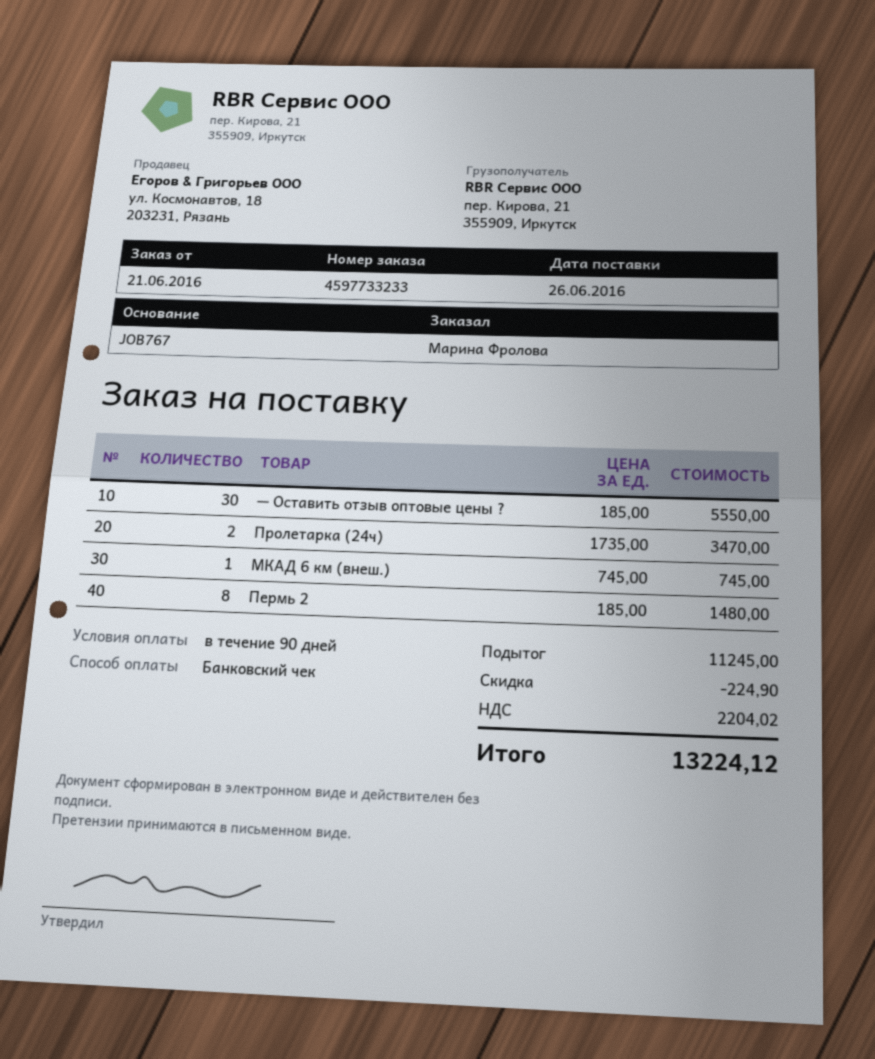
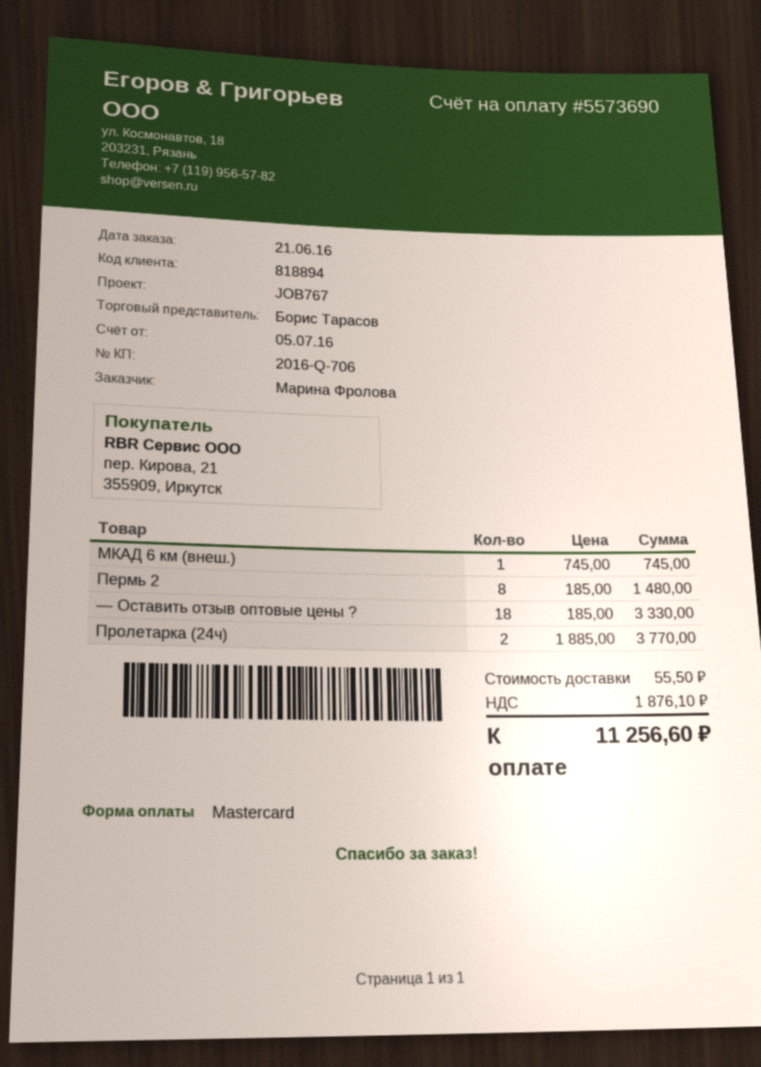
payment method: cheque -> Mastercard
— Оставить отзыв оптовые цены ?: 30 x 185.00 = 5550.00 -> 18 x 185.00 = 3330.00
Пролетарка (24ч): 2 x 1735.00 = 3470.00 -> 2 x 1885.00 = 3770.00
discount: 224.90 -> none
shipping: none -> 55.50
tax: 2204.02 -> 1876.10
total: 13224.12 -> 11256.60

